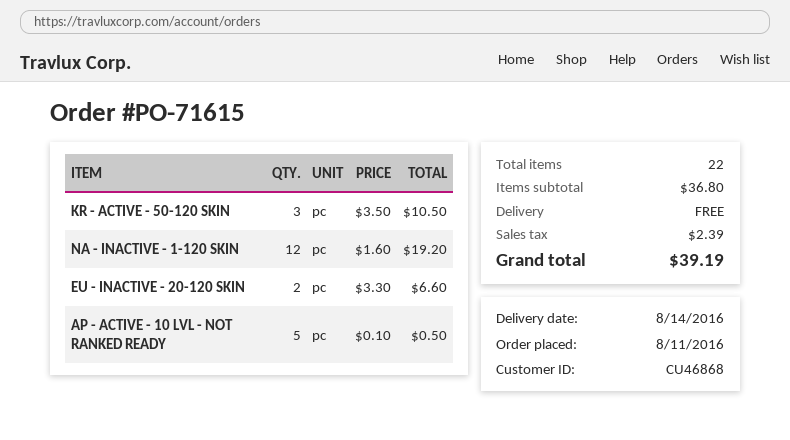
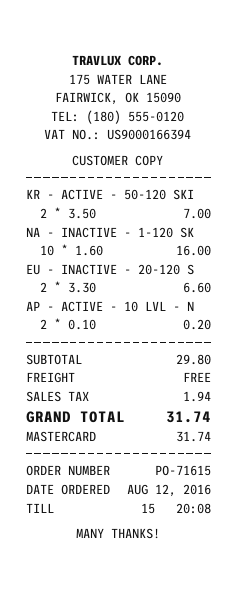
order date: 2016-08-11 -> 2016-08-12
KR - ACTIVE - 50-120 SKIN: 3 x 3.50 = 10.50 -> 2 x 3.50 = 7.00
NA - INACTIVE - 1-120 SKIN: 12 x 1.60 = 19.20 -> 10 x 1.60 = 16.00
AP - ACTIVE - 10 LVL - NOT RANKED READY: 5 x 0.10 = 0.50 -> 2 x 0.10 = 0.20
subtotal: 36.80 -> 29.80
tax: 2.39 -> 1.94
total: 39.19 -> 31.74

